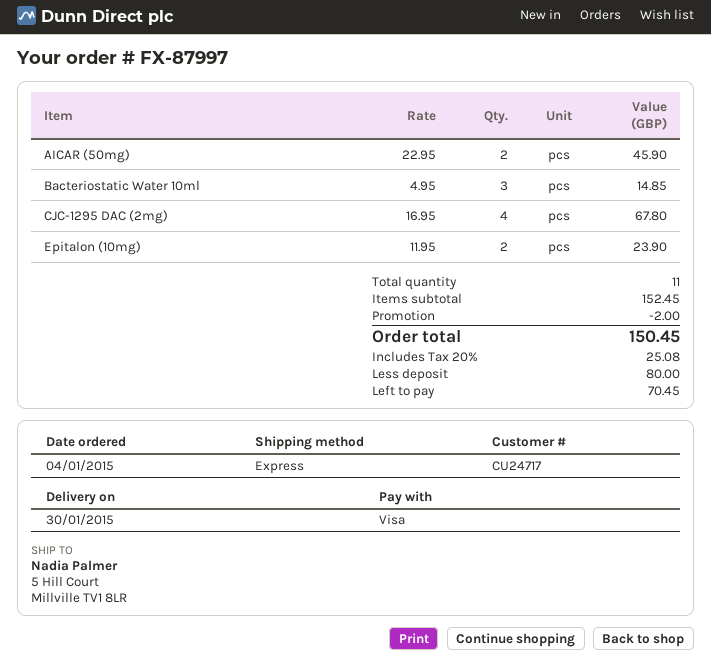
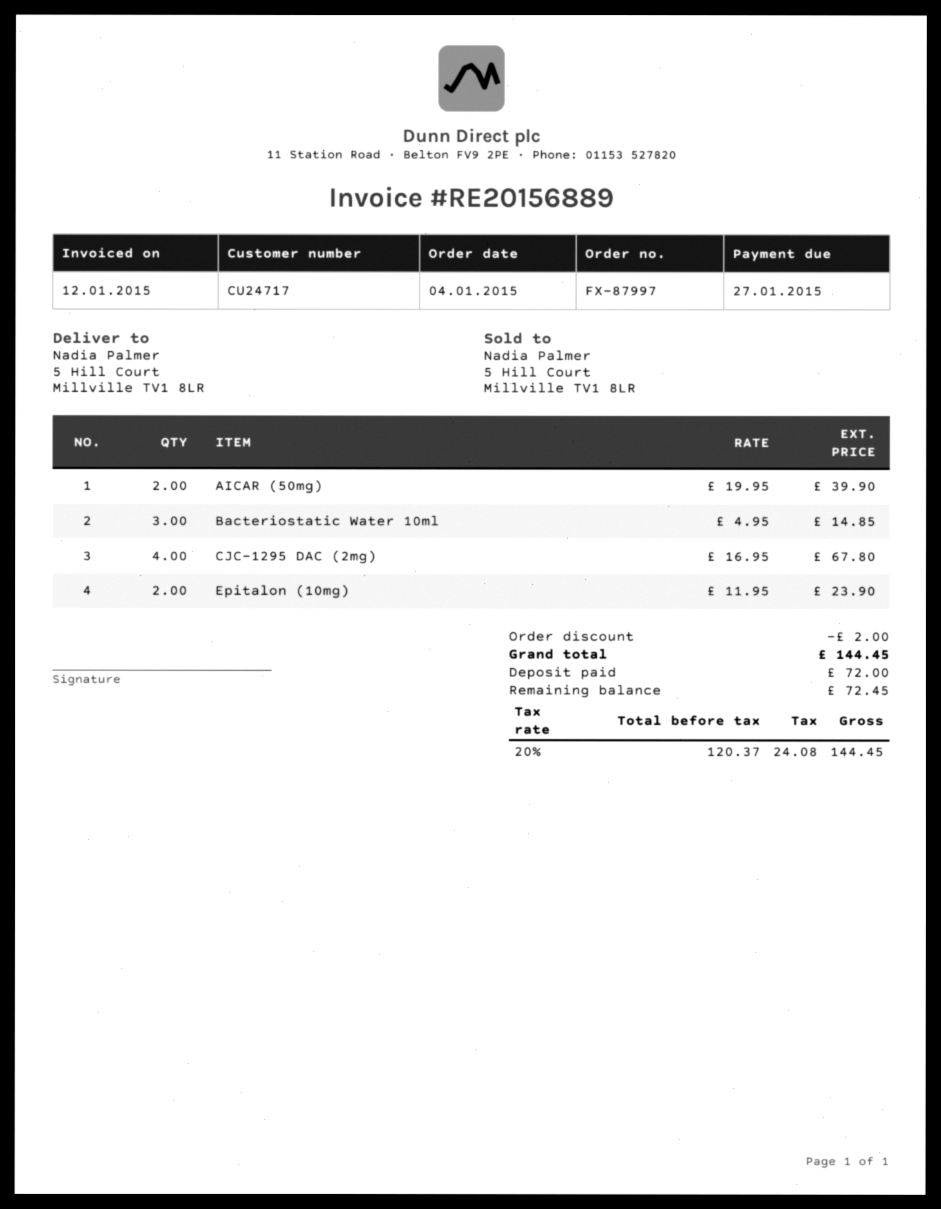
AICAR (50mg): 2 x 22.95 = 45.90 -> 2 x 19.95 = 39.90
tax: 20% = 25.08 -> 20% = 24.08
total: 150.45 -> 144.45
deposit: 80.00 -> 72.00
balance: 70.45 -> 72.45

